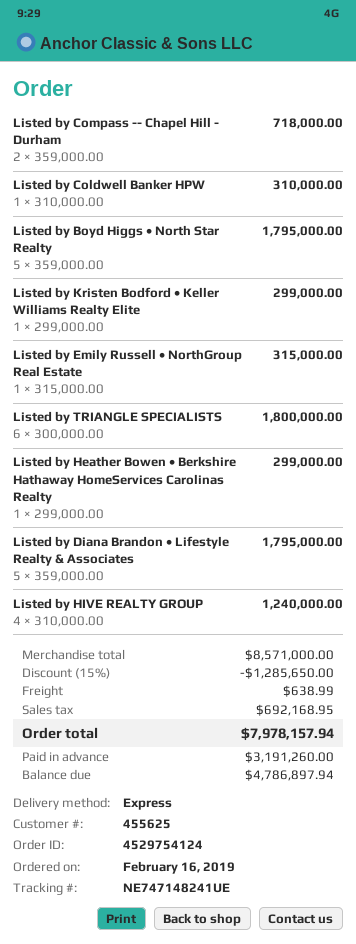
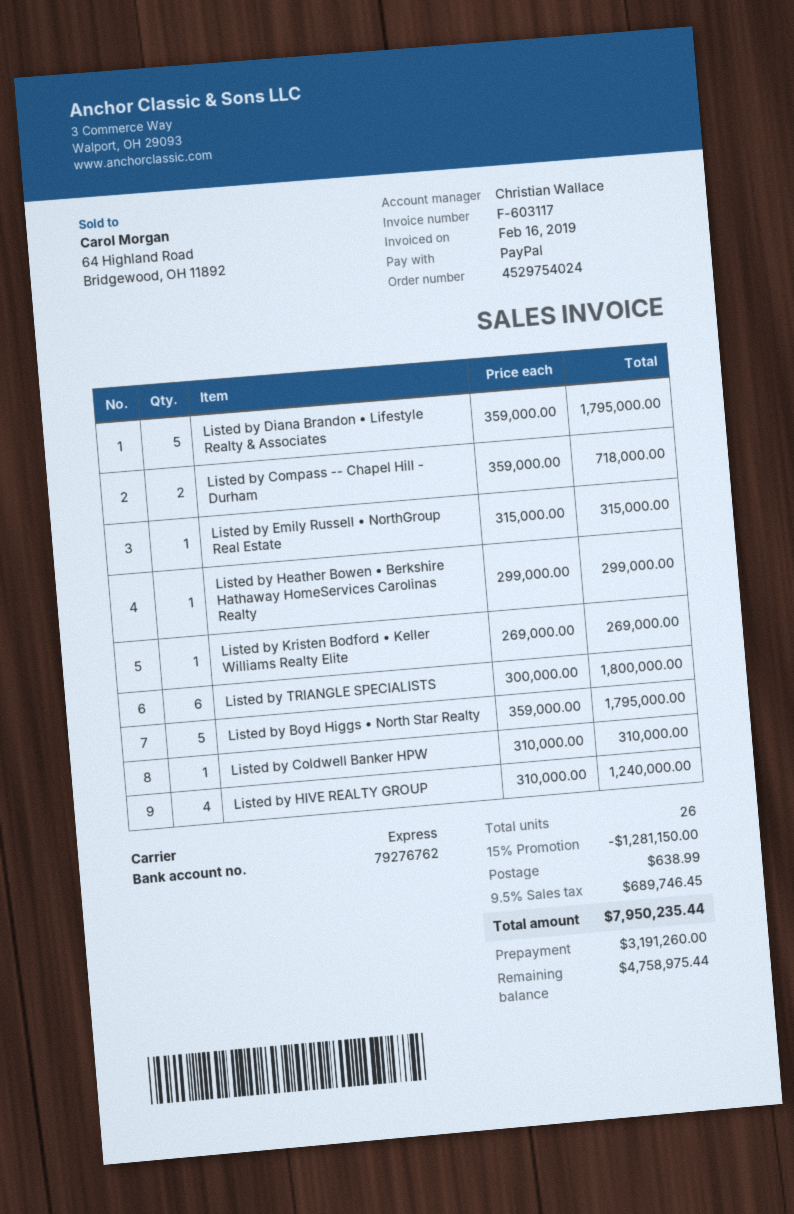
order number: 4529754124 -> 4529754024
Listed by Kristen Bodford • Keller Williams Realty Elite: 1 x 299000.00 = 299000.00 -> 1 x 269000.00 = 269000.00
discount: 15% = 1285650.00 -> 15% = 1281150.00
tax: 692168.95 -> 689746.45
total: 7978157.94 -> 7950235.44
balance: 4786897.94 -> 4758975.44

